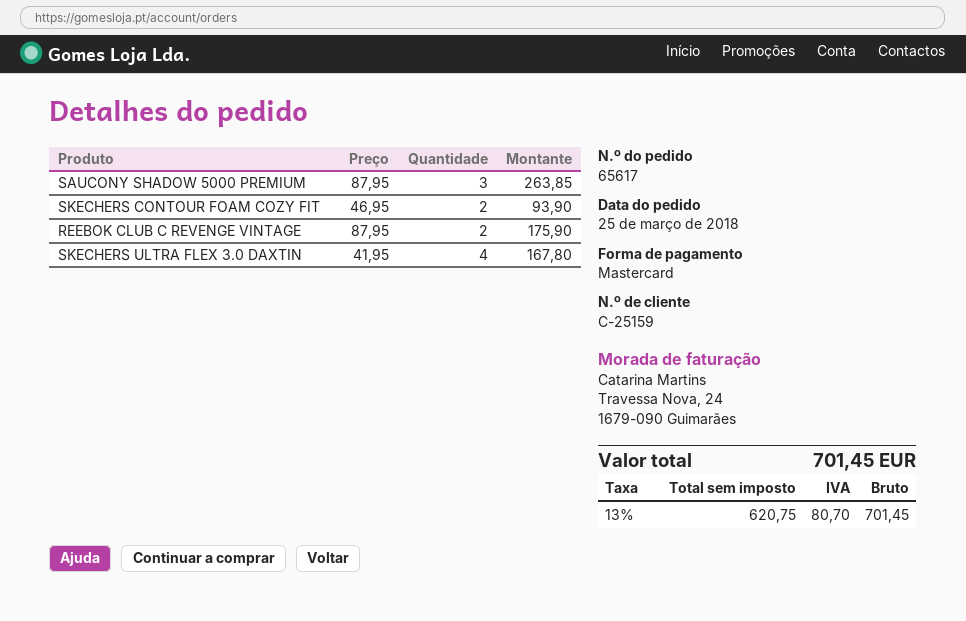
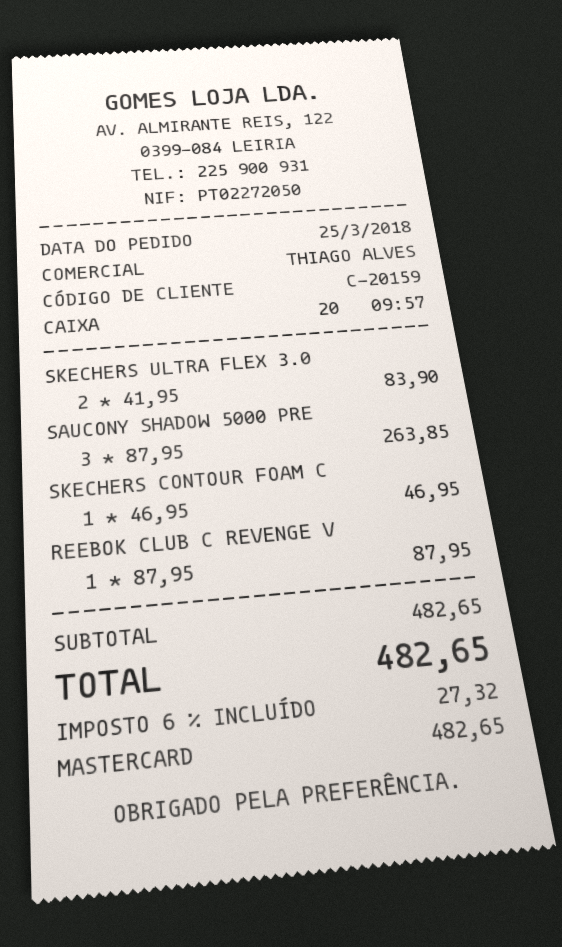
customer number: C-25159 -> C-20159
SKECHERS CONTOUR FOAM COZY FIT: 2 x 46.95 = 93.90 -> 1 x 46.95 = 46.95
REEBOK CLUB C REVENGE VINTAGE: 2 x 87.95 = 175.90 -> 1 x 87.95 = 87.95
SKECHERS ULTRA FLEX 3.0 DAXTIN: 4 x 41.95 = 167.80 -> 2 x 41.95 = 83.90
tax: 13% = 80.70 -> 6% = 27.32
total: 701.45 -> 482.65

